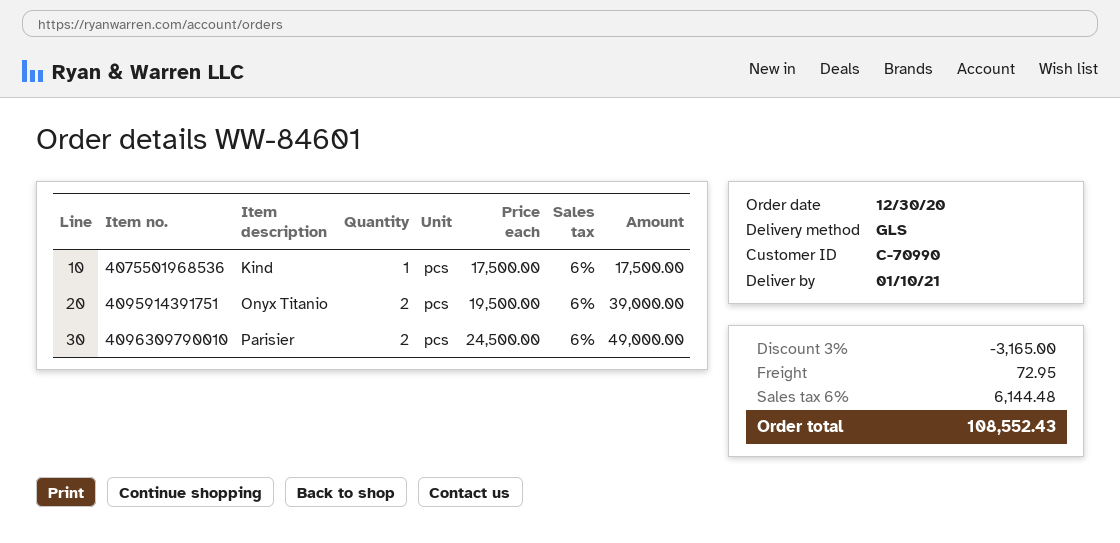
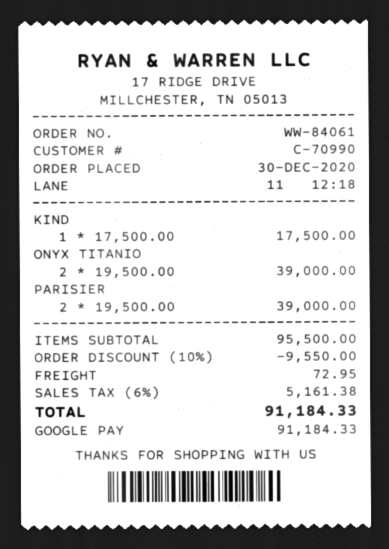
order number: WW-84601 -> WW-84061
Parisier: 2 x 24500.00 = 49000.00 -> 2 x 19500.00 = 39000.00
discount: 3% = 3165.00 -> 10% = 9550.00
tax: 6% = 6144.48 -> 6% = 5161.38
total: 108552.43 -> 91184.33

